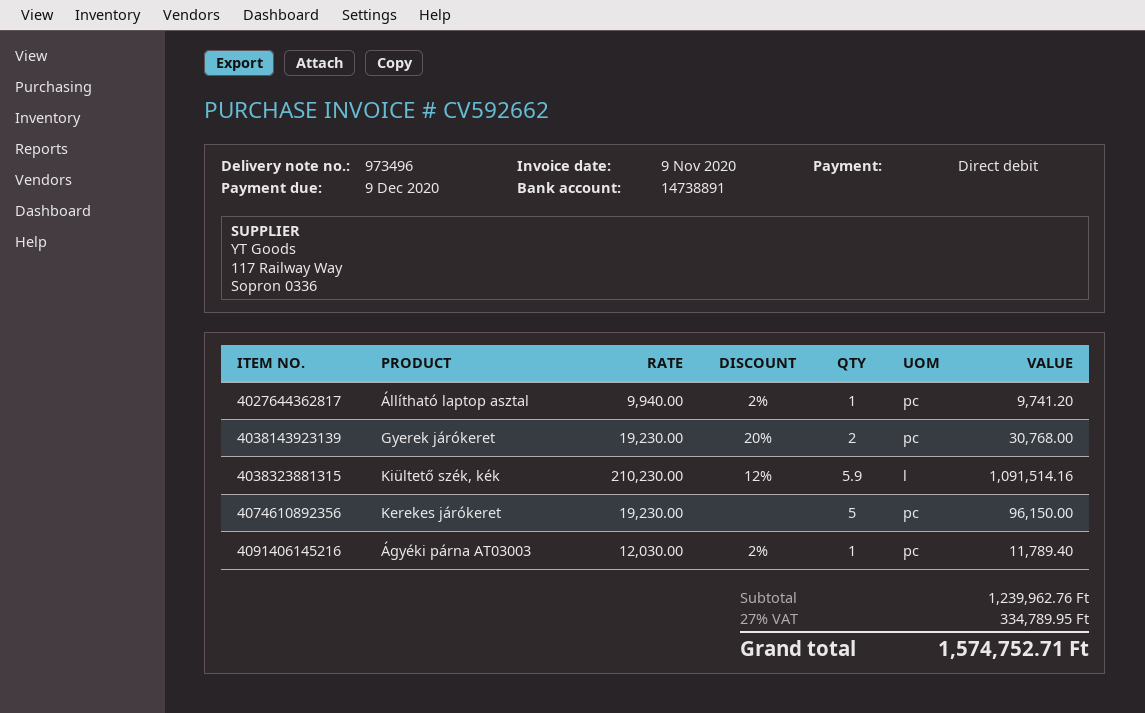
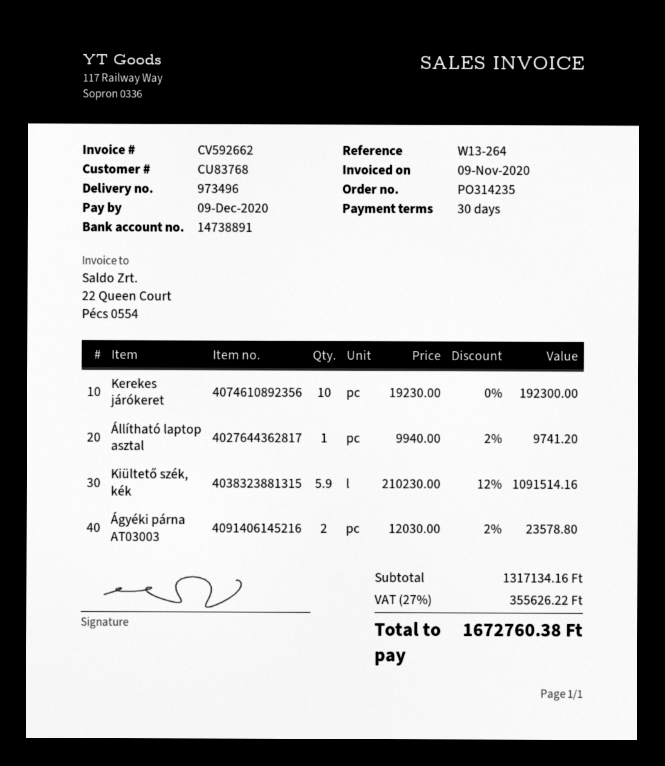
Gyerek járókeret: 2 x 19230.00 - 20% = 30768.00 -> none
Kerekes járókeret: 5 x 19230.00 = 96150.00 -> 10 x 19230.00 = 192300.00
Ágyéki párna AT03003: 1 x 12030.00 - 2% = 11789.40 -> 2 x 12030.00 - 2% = 23578.80
subtotal: 1239962.76 -> 1317134.16
tax: 27% = 334789.95 -> 27% = 355626.22
total: 1574752.71 -> 1672760.38

